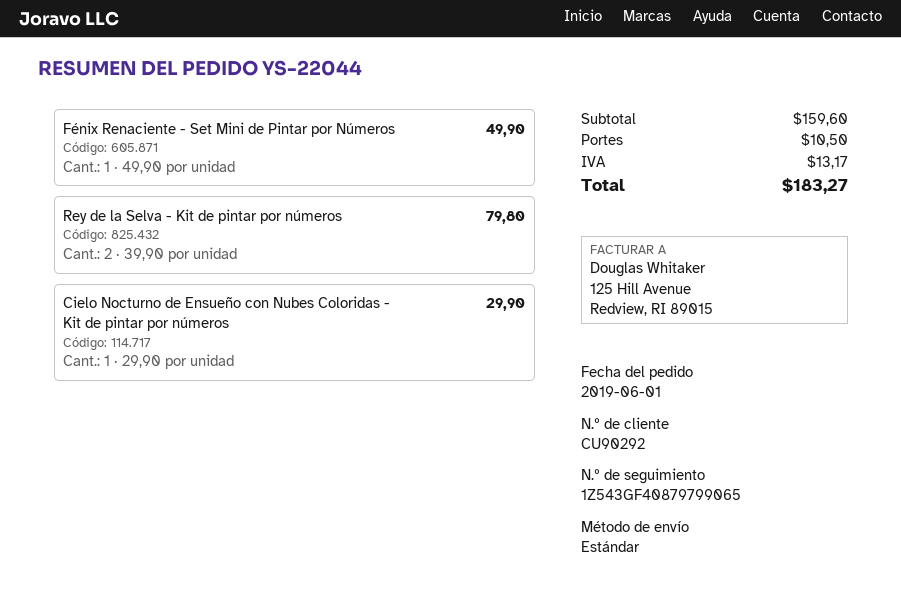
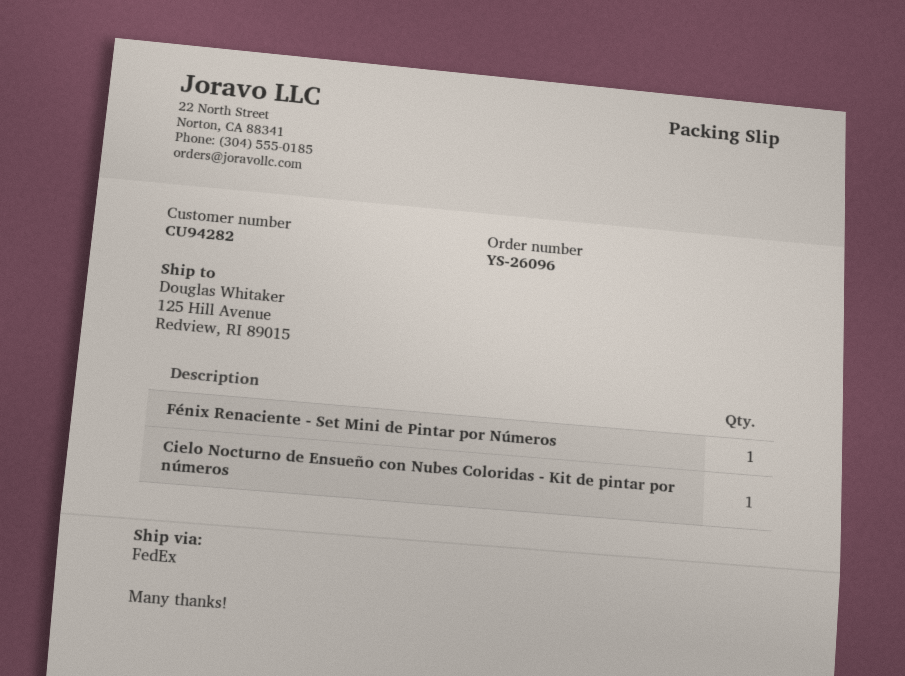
order number: YS-22044 -> YS-26096
customer number: CU90292 -> CU94282
shipping method: standard -> FedEx
Rey de la Selva - Kit de pintar por números: 2 -> none

